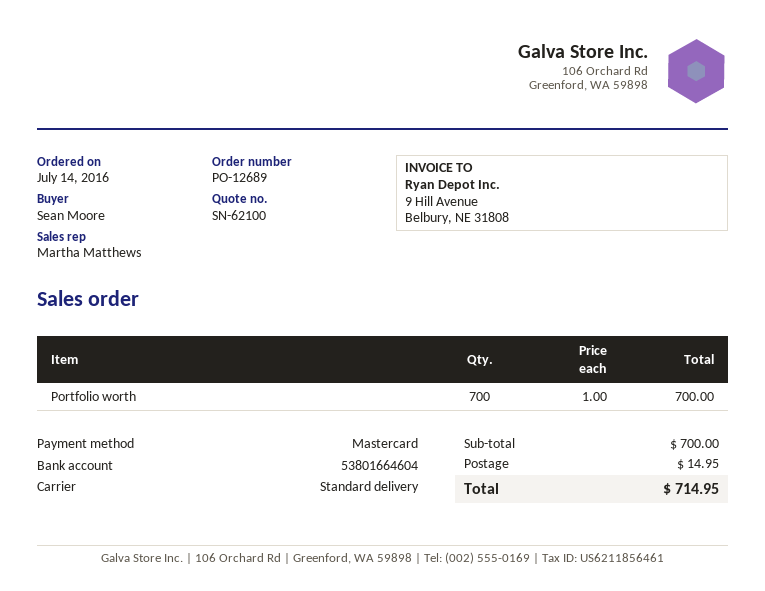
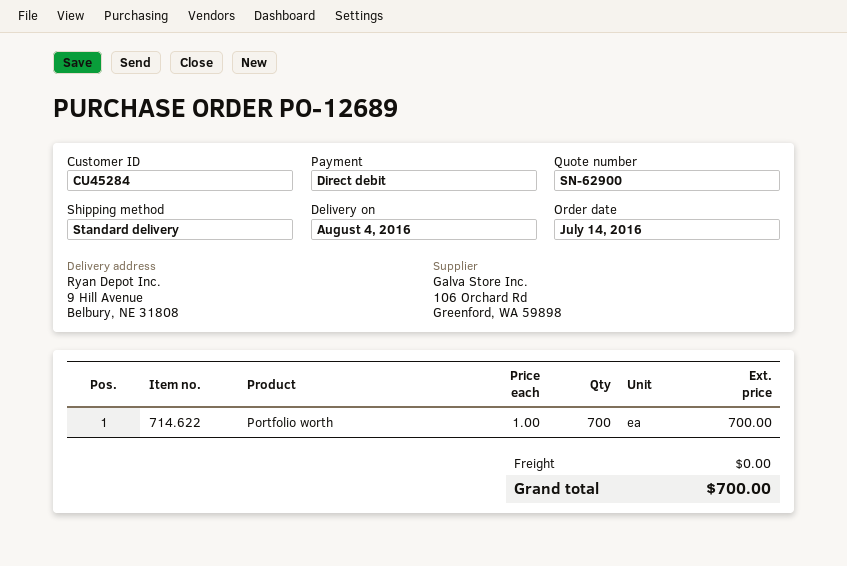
quote number: SN-62100 -> SN-62900
payment method: Mastercard -> direct debit
shipping: 14.95 -> 0.00
total: 714.95 -> 700.00

